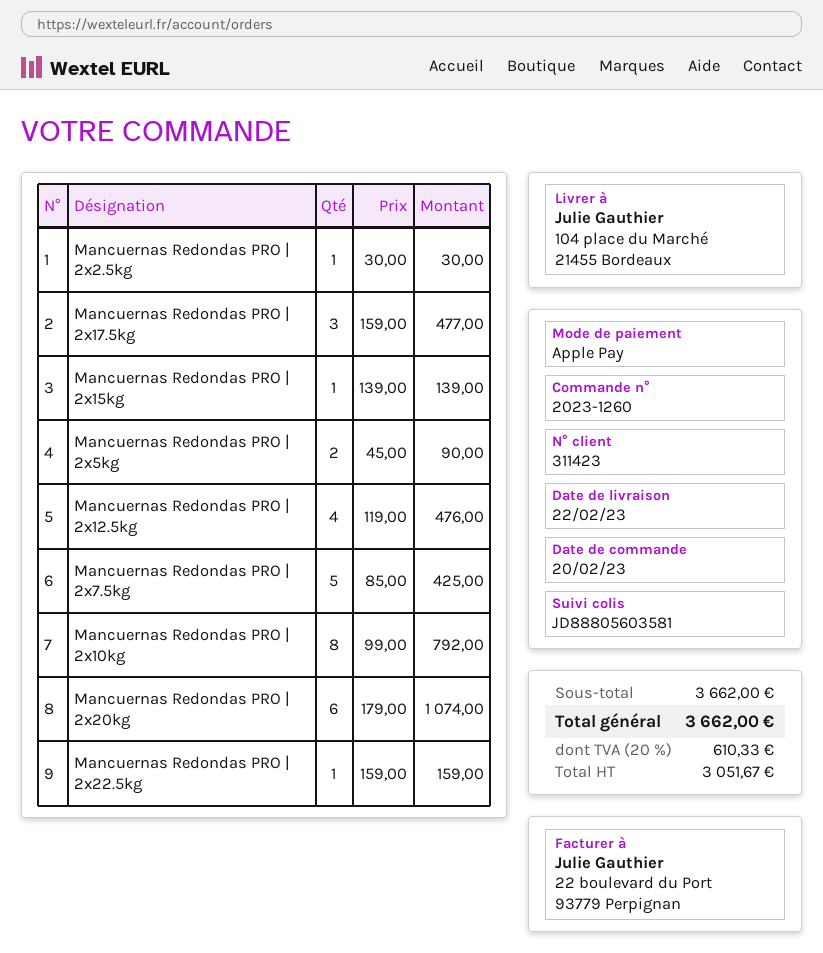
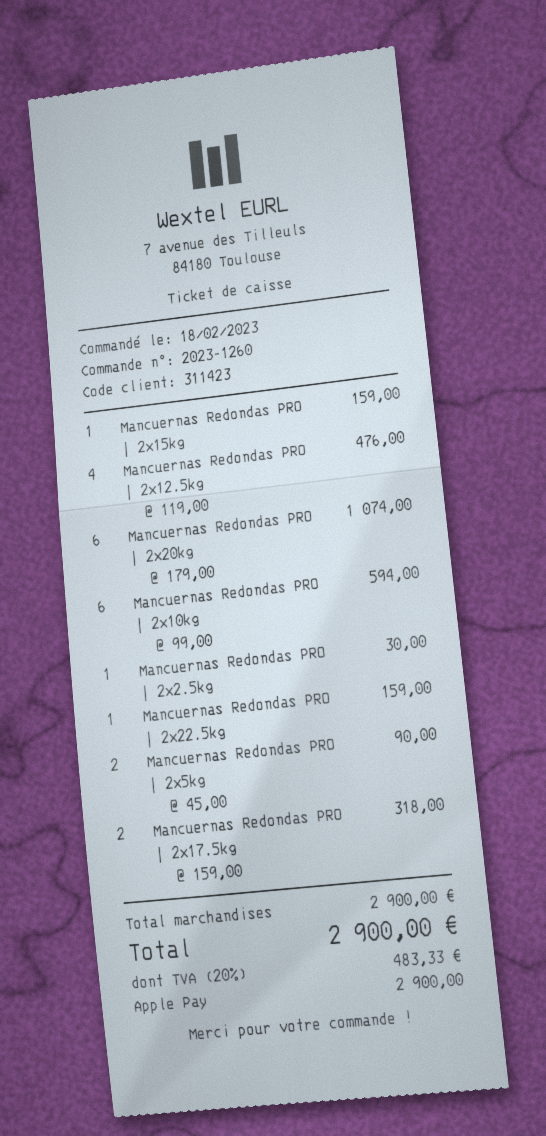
order date: 2023-02-20 -> 2023-02-18
Mancuernas Redondas PRO | 2x17.5kg: 3 x 159.00 = 477.00 -> 2 x 159.00 = 318.00
Mancuernas Redondas PRO | 2x15kg: 1 x 139.00 = 139.00 -> 1 x 159.00 = 159.00
Mancuernas Redondas PRO | 2x7.5kg: 5 x 85.00 = 425.00 -> none
Mancuernas Redondas PRO | 2x10kg: 8 x 99.00 = 792.00 -> 6 x 99.00 = 594.00
subtotal: 3662.00 -> 2900.00
tax: 20% = 610.33 -> 20% = 483.33
total: 3662.00 -> 2900.00

